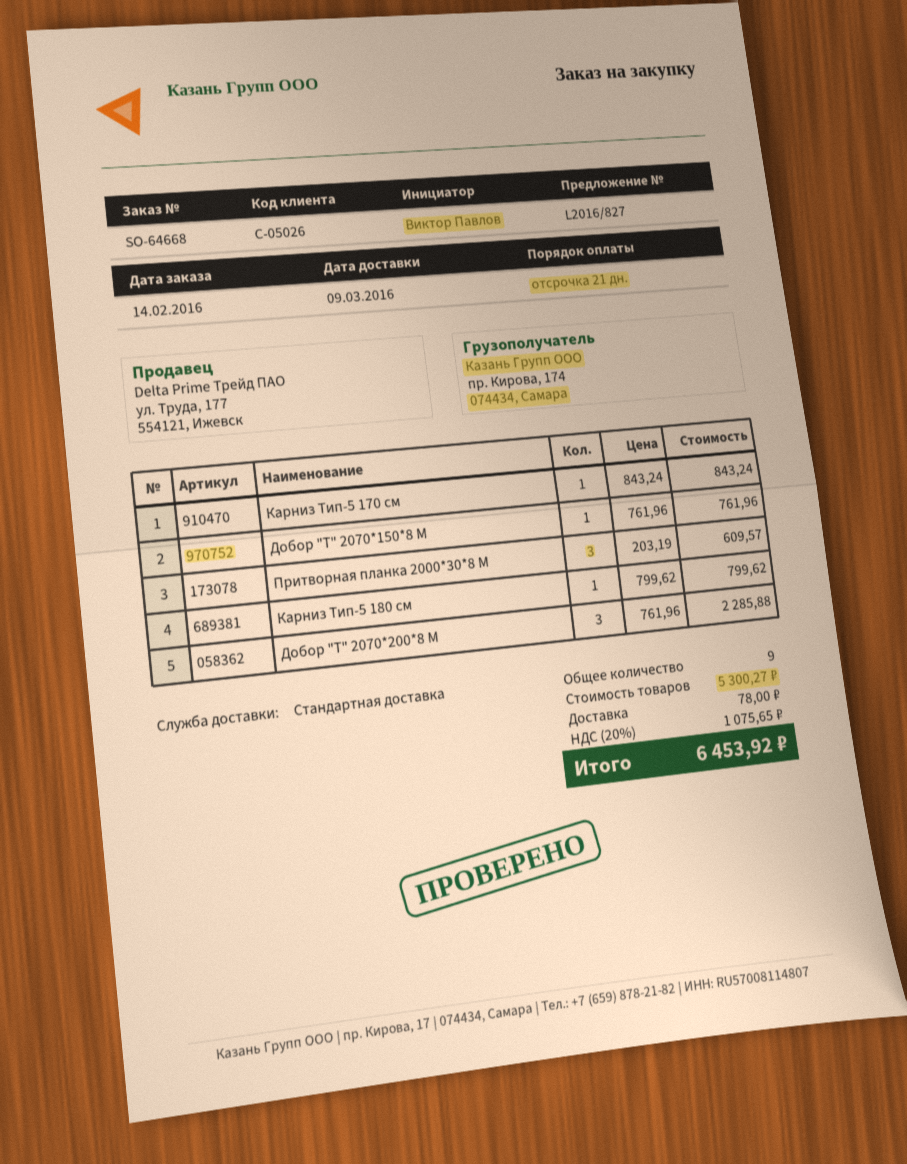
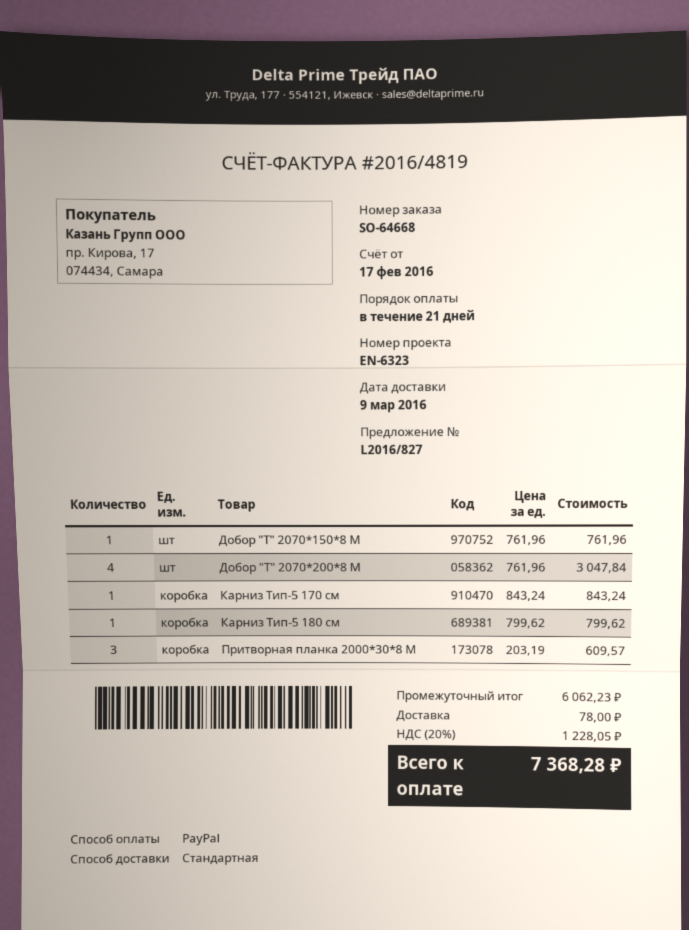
Добор "Т" 2070*200*8 М: 3 x 761.96 = 2285.88 -> 4 x 761.96 = 3047.84
subtotal: 5300.27 -> 6062.23
tax: 20% = 1075.65 -> 20% = 1228.05
total: 6453.92 -> 7368.28

